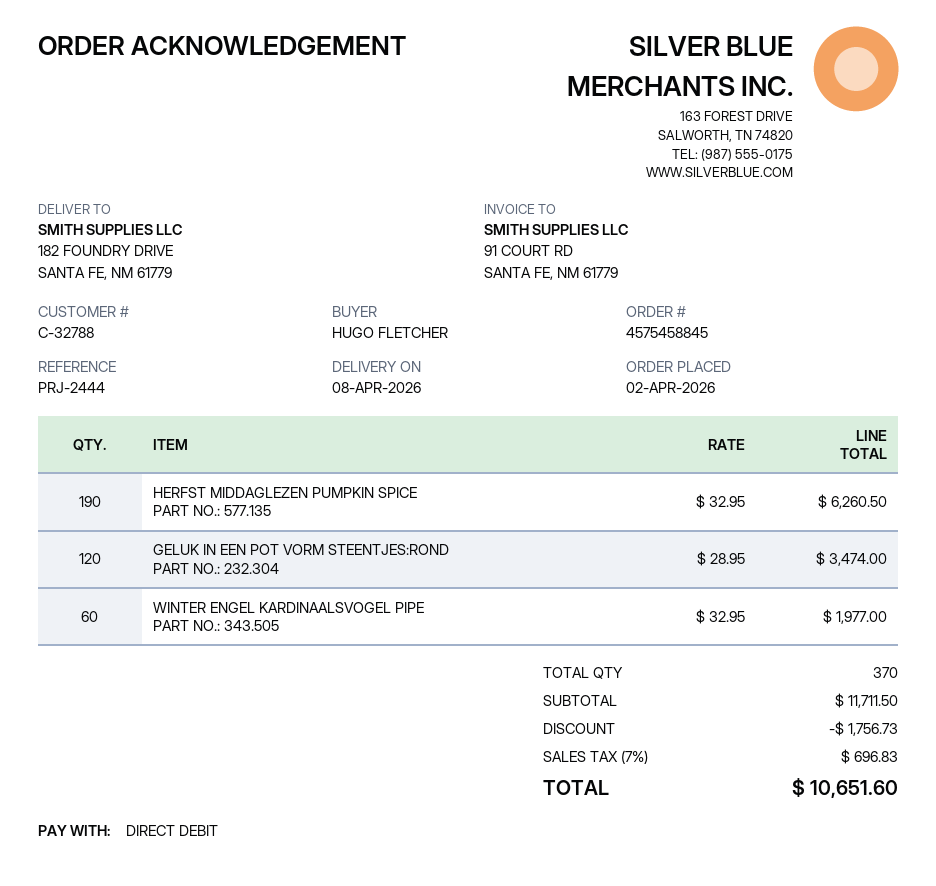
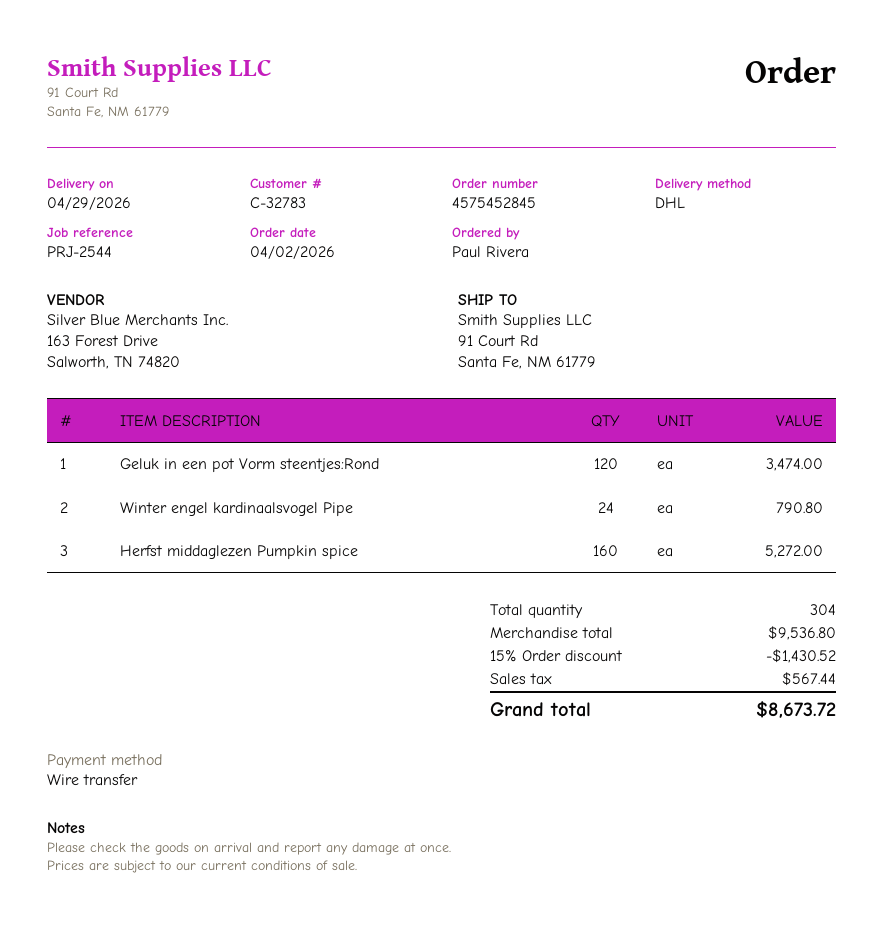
order number: 4575458845 -> 4575452845
delivery date: 2026-04-08 -> 2026-04-29
customer number: C-32788 -> C-32783
reference: PRJ-2444 -> PRJ-2544
ordered by: HUGO FLETCHER -> Paul Rivera
payment method: direct debit -> bank transfer
ship to: 182 FOUNDRY DRIVE, SANTA FE, NM 61779 -> 91 Court Rd, Santa Fe, NM 61779
HERFST MIDDAGLEZEN PUMPKIN SPICE: 190 for 6260.50 -> 160 for 5272.00
WINTER ENGEL KARDINAALSVOGEL PIPE: 60 for 1977.00 -> 24 for 790.80
total quantity: 370 -> 304
subtotal: 11711.50 -> 9536.80
discount: 1756.73 -> 1430.52
tax: 696.83 -> 567.44
total: 10651.60 -> 8673.72

